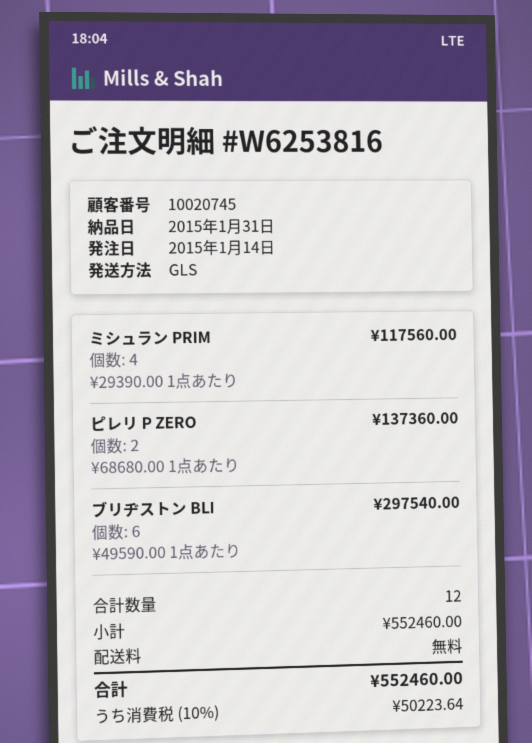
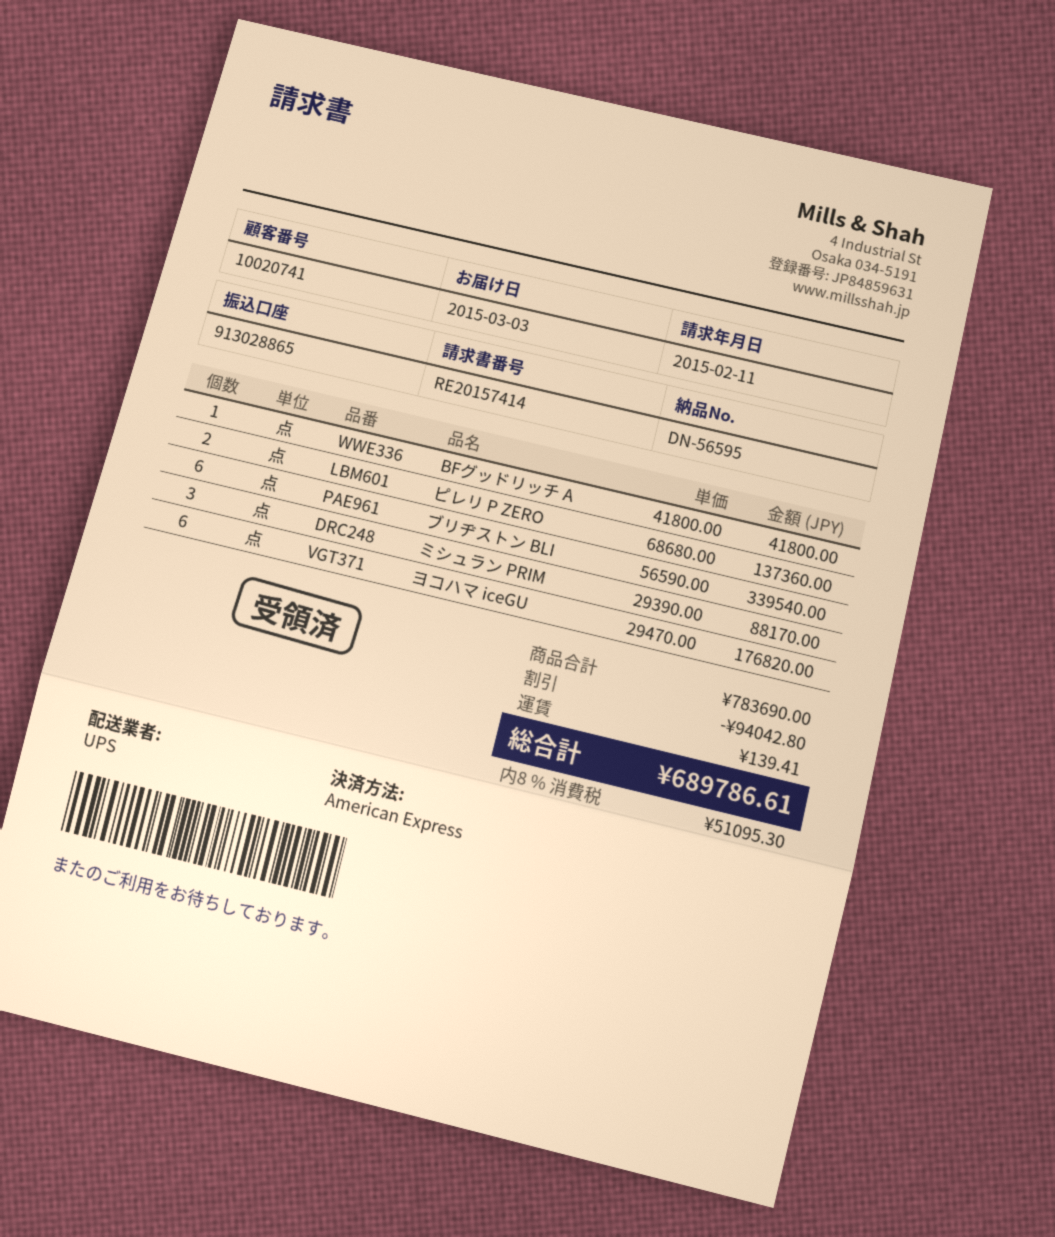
delivery date: 2015-01-31 -> 2015-03-03
customer number: 10020745 -> 10020741
shipping method: GLS -> UPS
ミシュラン PRIM: 4 x 29390.00 = 117560.00 -> 3 x 29390.00 = 88170.00
ブリヂストン BLI: 6 x 49590.00 = 297540.00 -> 6 x 56590.00 = 339540.00
BFグッドリッチ A: none -> 1 x 41800.00 = 41800.00
ヨコハマ iceGU: none -> 6 x 29470.00 = 176820.00
subtotal: 552460.00 -> 783690.00
discount: none -> 94042.80
shipping: 0.00 -> 139.41
tax: 10% = 50223.64 -> 8% = 51095.30
total: 552460.00 -> 689786.61

